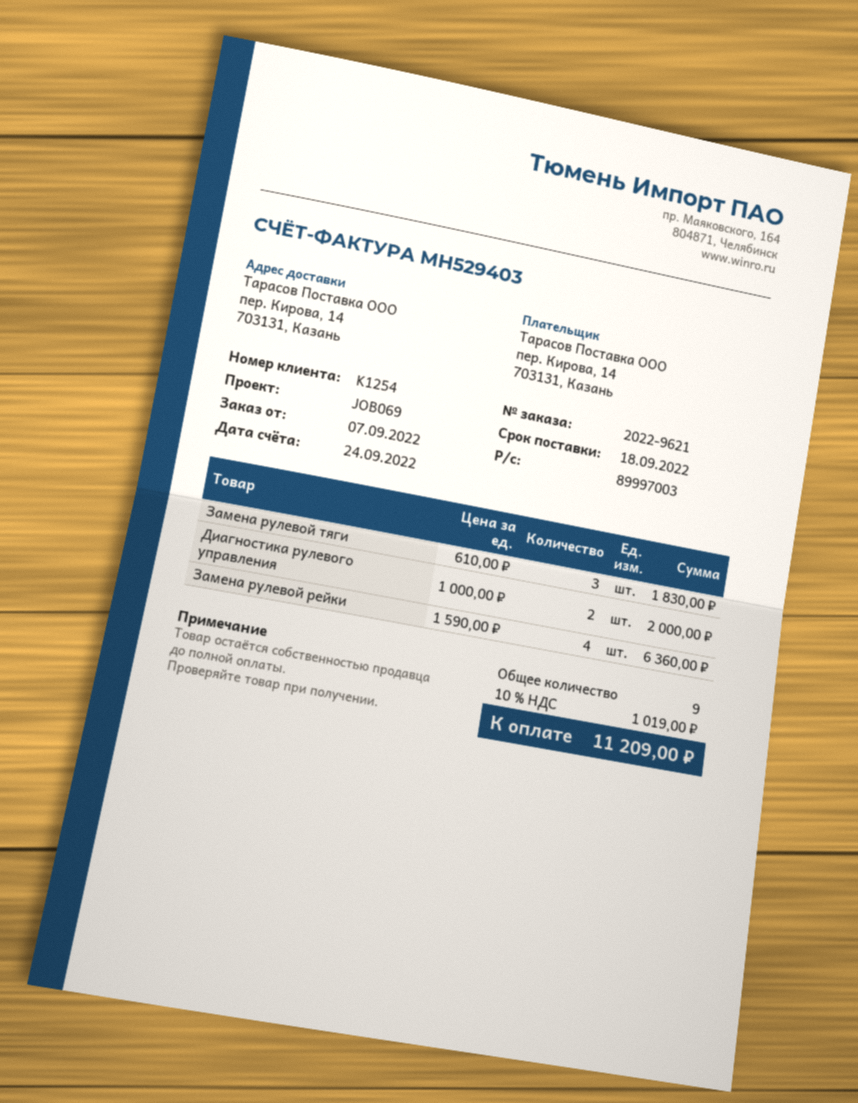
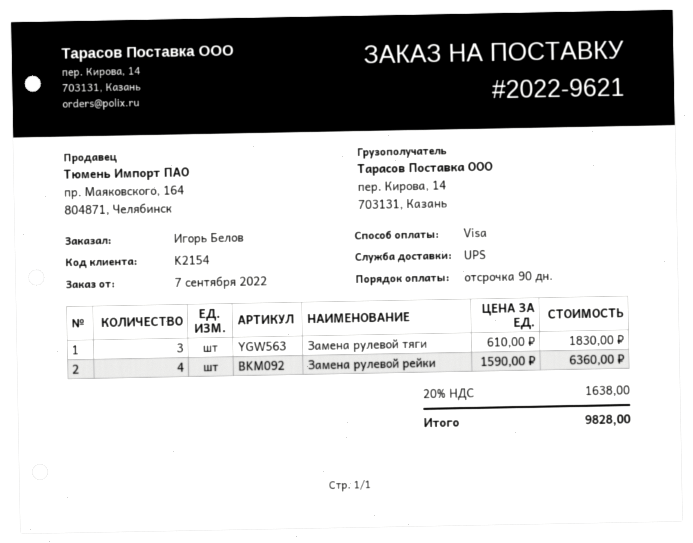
customer number: K1254 -> K2154
Диагностика рулевого управления: 2 x 1000.00 = 2000.00 -> none
tax: 10% = 1019.00 -> 20% = 1638.00
total: 11209.00 -> 9828.00

